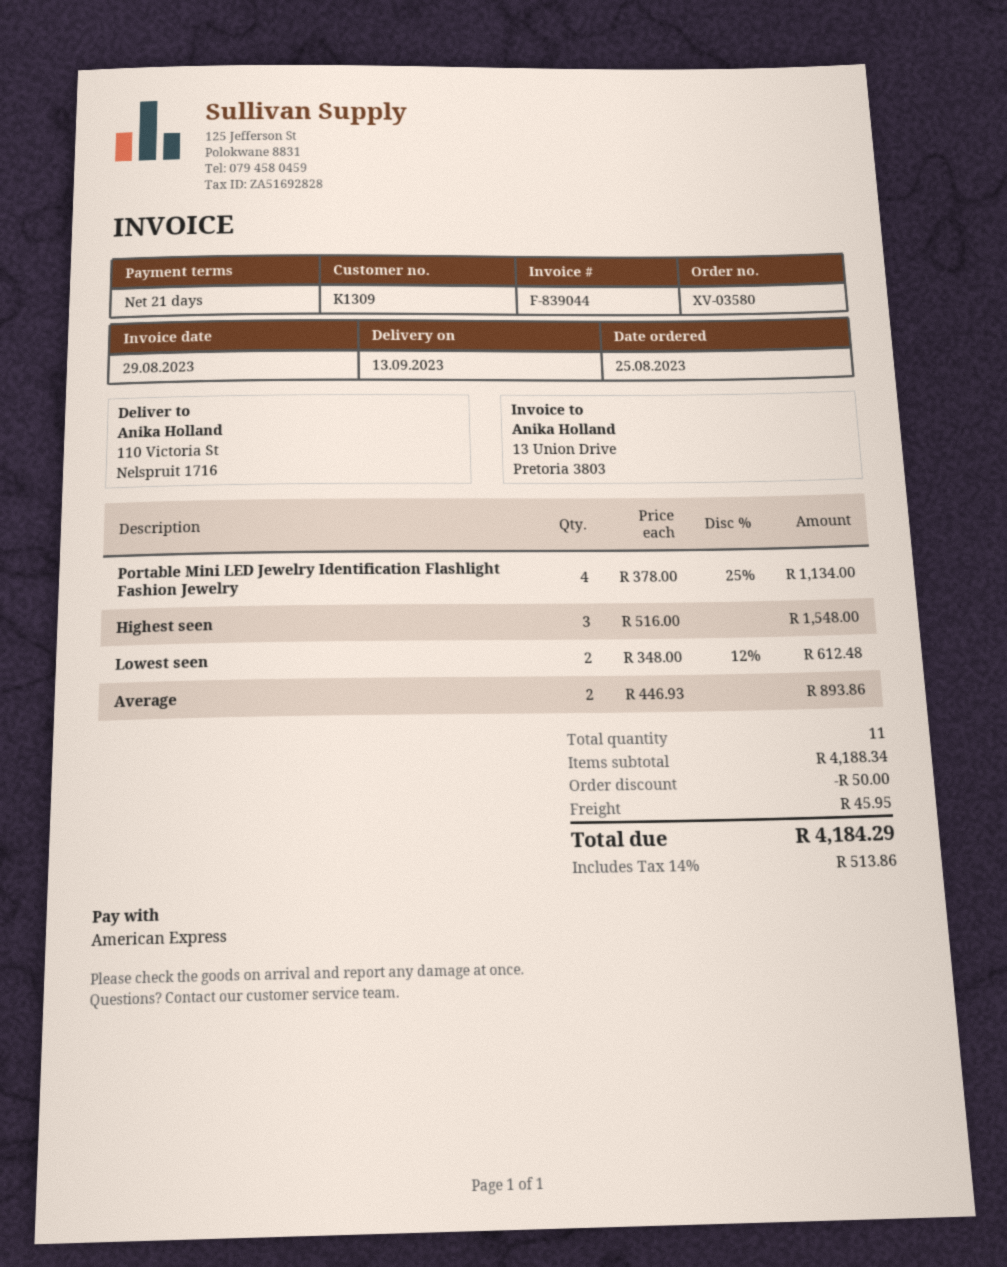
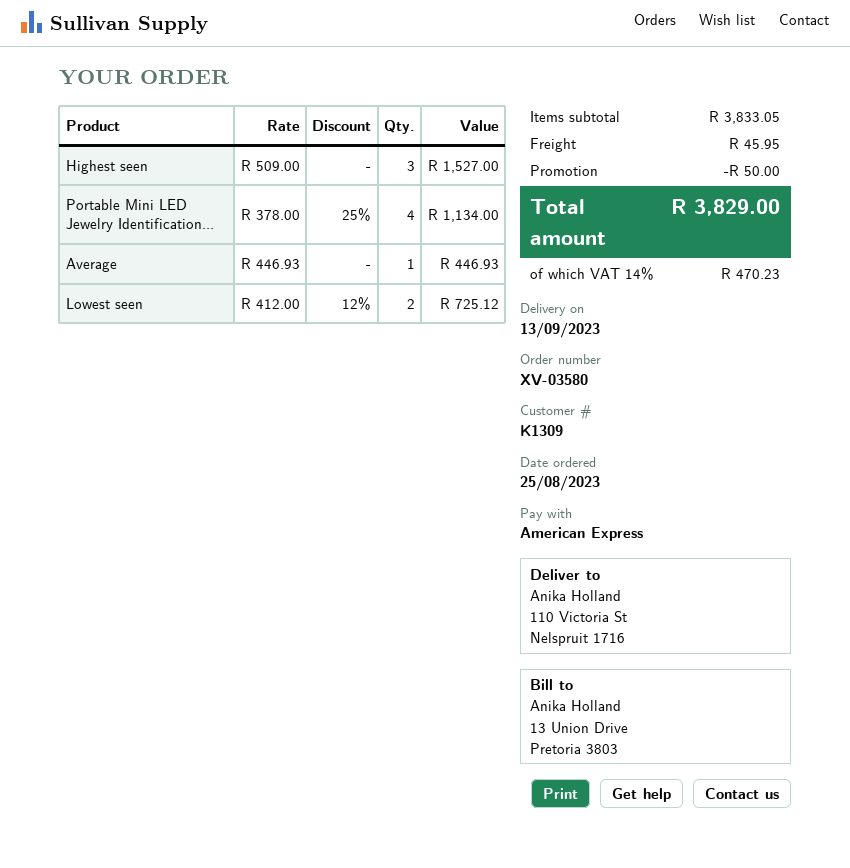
Highest seen: 3 x 516.00 = 1548.00 -> 3 x 509.00 = 1527.00
Lowest seen: 2 x 348.00 - 12% = 612.48 -> 2 x 412.00 - 12% = 725.12
Average: 2 x 446.93 = 893.86 -> 1 x 446.93 = 446.93
subtotal: 4188.34 -> 3833.05
tax: 14% = 513.86 -> 14% = 470.23
total: 4184.29 -> 3829.00

